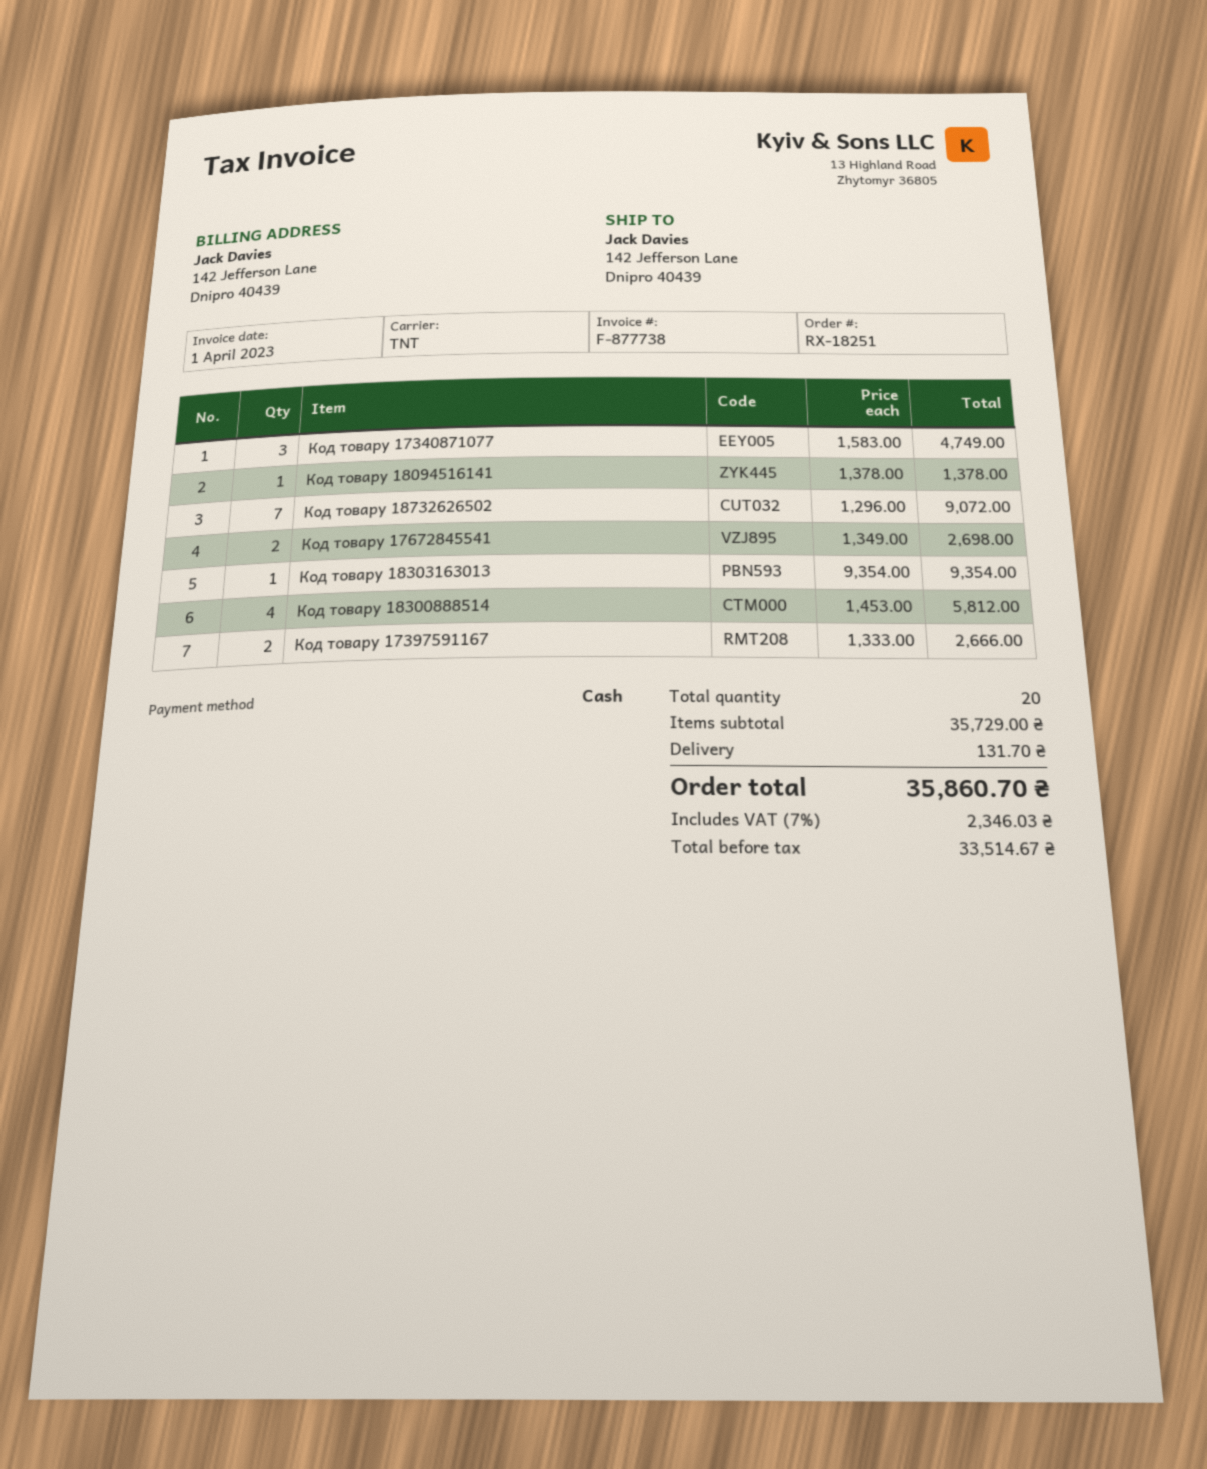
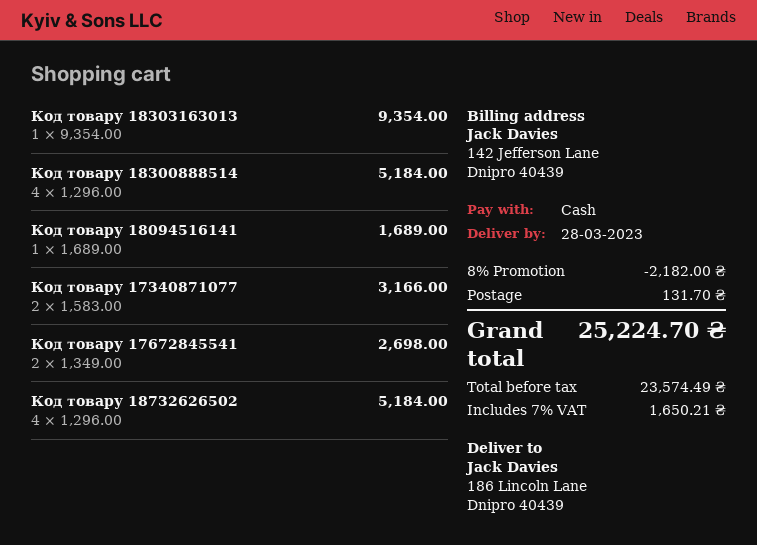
ship to: 142 Jefferson Lane, Dnipro 40439 -> 186 Lincoln Lane, Dnipro 40439
Код товару 17340871077: 3 x 1583.00 = 4749.00 -> 2 x 1583.00 = 3166.00
Код товару 18094516141: 1 x 1378.00 = 1378.00 -> 1 x 1689.00 = 1689.00
Код товару 18732626502: 7 x 1296.00 = 9072.00 -> 4 x 1296.00 = 5184.00
Код товару 18300888514: 4 x 1453.00 = 5812.00 -> 4 x 1296.00 = 5184.00
Код товару 17397591167: 2 x 1333.00 = 2666.00 -> none
discount: none -> 8% = 2182.00
net: 33514.67 -> 23574.49
tax: 7% = 2346.03 -> 7% = 1650.21
total: 35860.70 -> 25224.70

